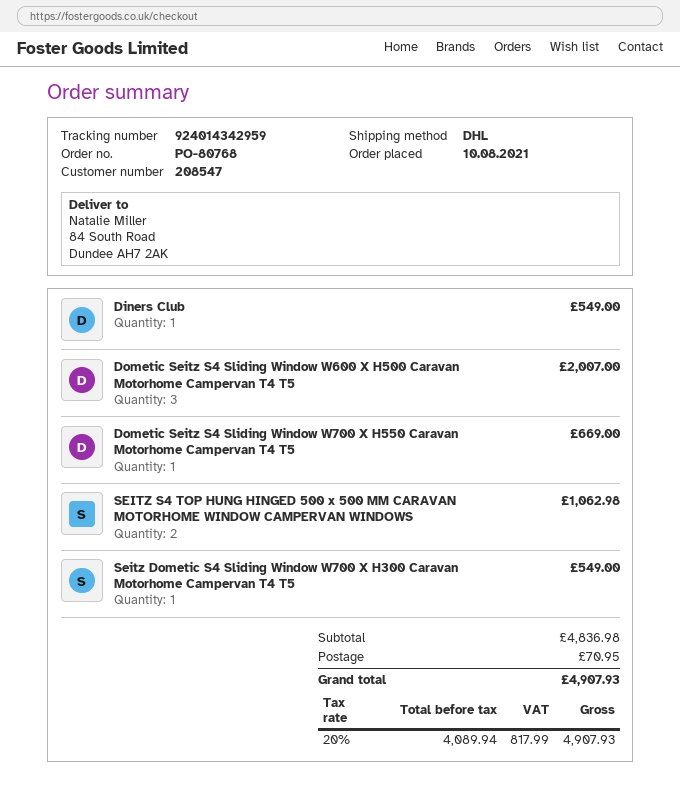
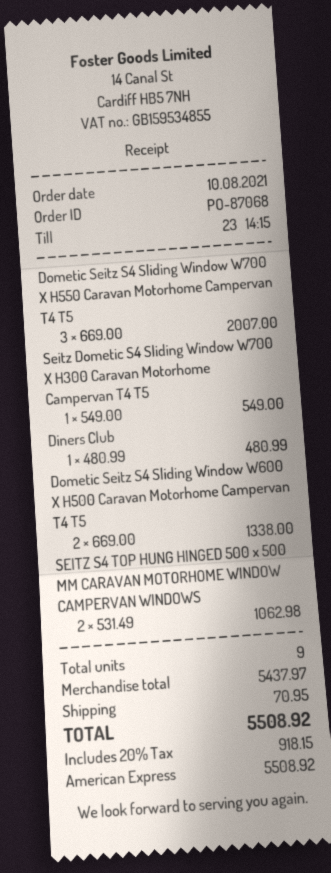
order number: PO-80768 -> PO-87068
Diners Club: 1 for 549.00 -> 1 for 480.99
Dometic Seitz S4 Sliding Window W600 X H500 Caravan Motorhome Campervan T4 T5: 3 for 2007.00 -> 2 for 1338.00
Dometic Seitz S4 Sliding Window W700 X H550 Caravan Motorhome Campervan T4 T5: 1 for 669.00 -> 3 for 2007.00
subtotal: 4836.98 -> 5437.97
tax: 20% = 817.99 -> 20% = 918.15
total: 4907.93 -> 5508.92

